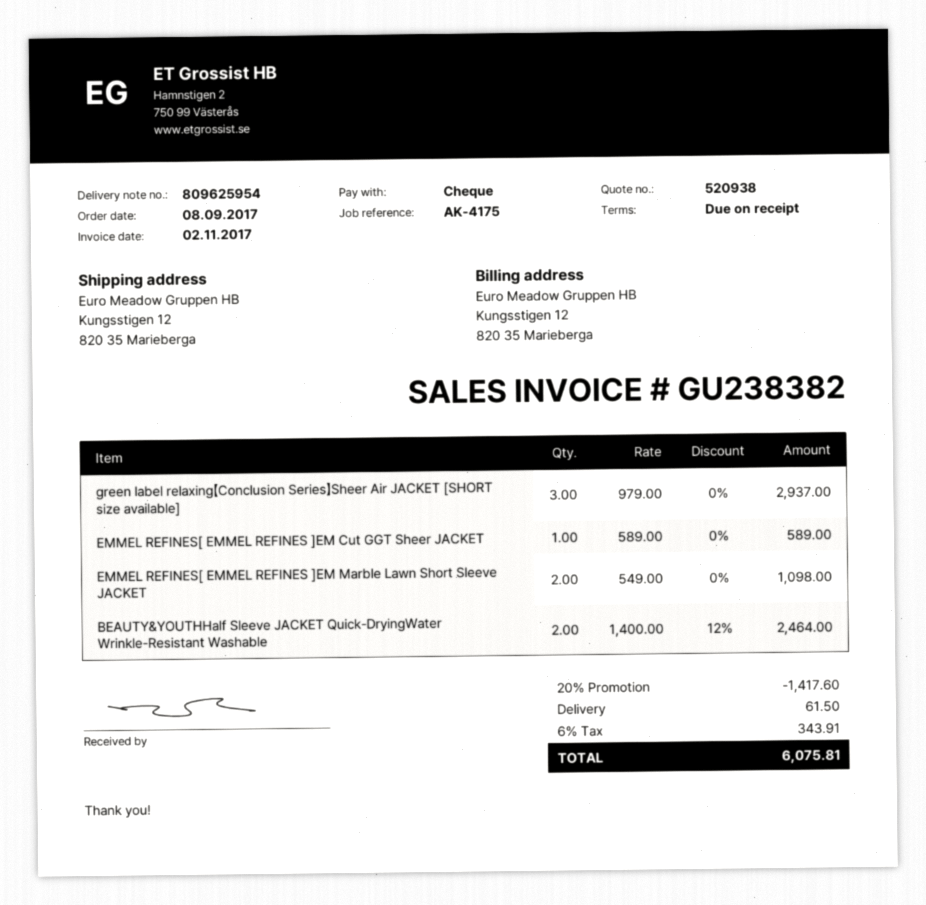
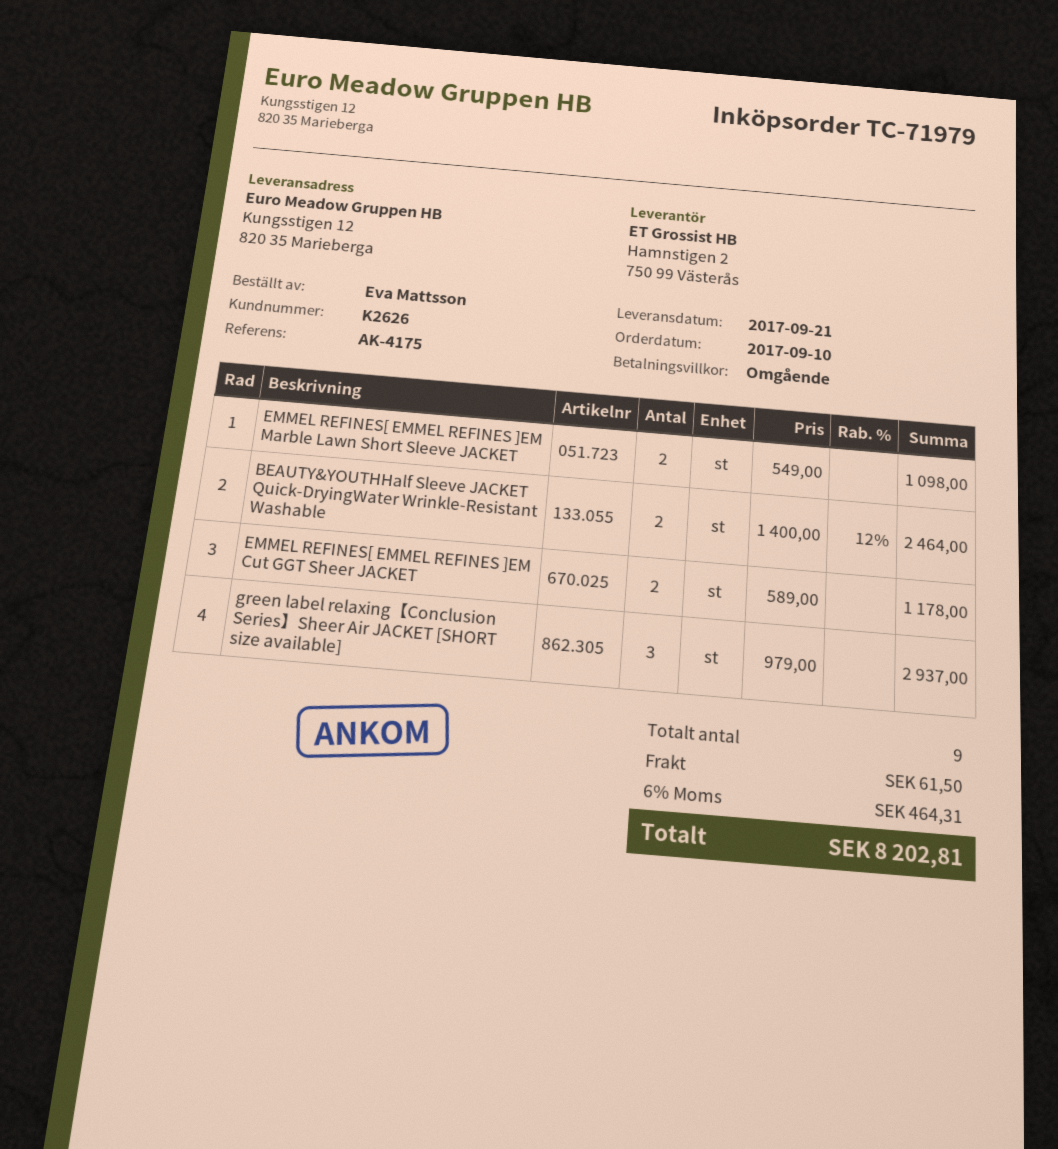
order date: 2017-09-08 -> 2017-09-10
EMMEL REFINES[ EMMEL REFINES ]EM Cut GGT Sheer JACKET: 1 x 589.00 = 589.00 -> 2 x 589.00 = 1178.00
discount: 20% = 1417.60 -> none
tax: 6% = 343.91 -> 6% = 464.31
total: 6075.81 -> 8202.81

